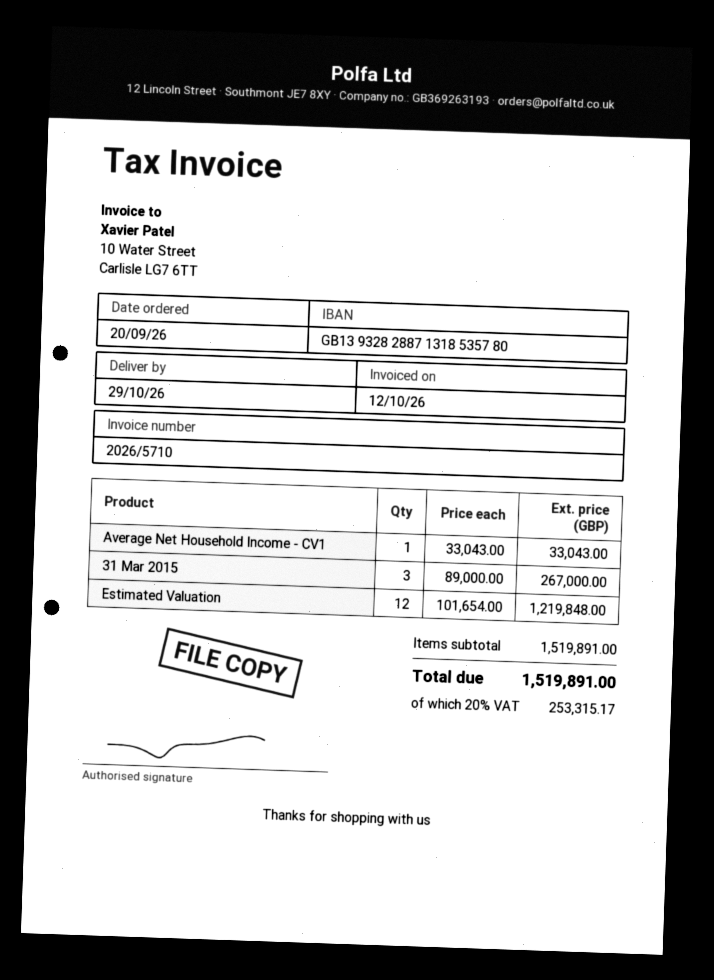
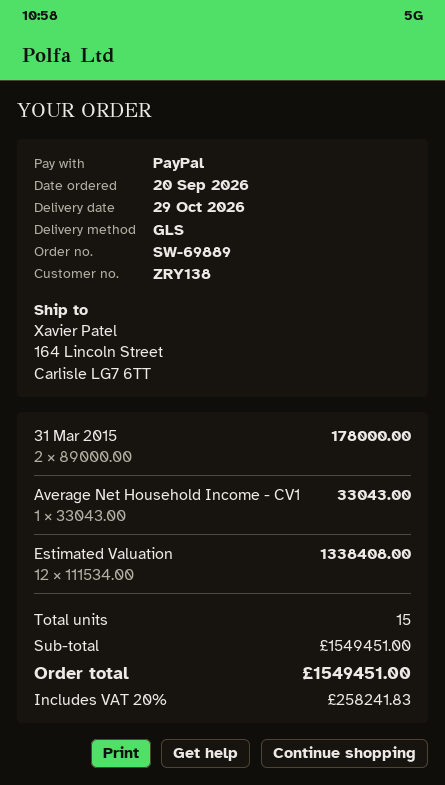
31 Mar 2015: 3 x 89000.00 = 267000.00 -> 2 x 89000.00 = 178000.00
Estimated Valuation: 12 x 101654.00 = 1219848.00 -> 12 x 111534.00 = 1338408.00
subtotal: 1519891.00 -> 1549451.00
tax: 20% = 253315.17 -> 20% = 258241.83
total: 1519891.00 -> 1549451.00

